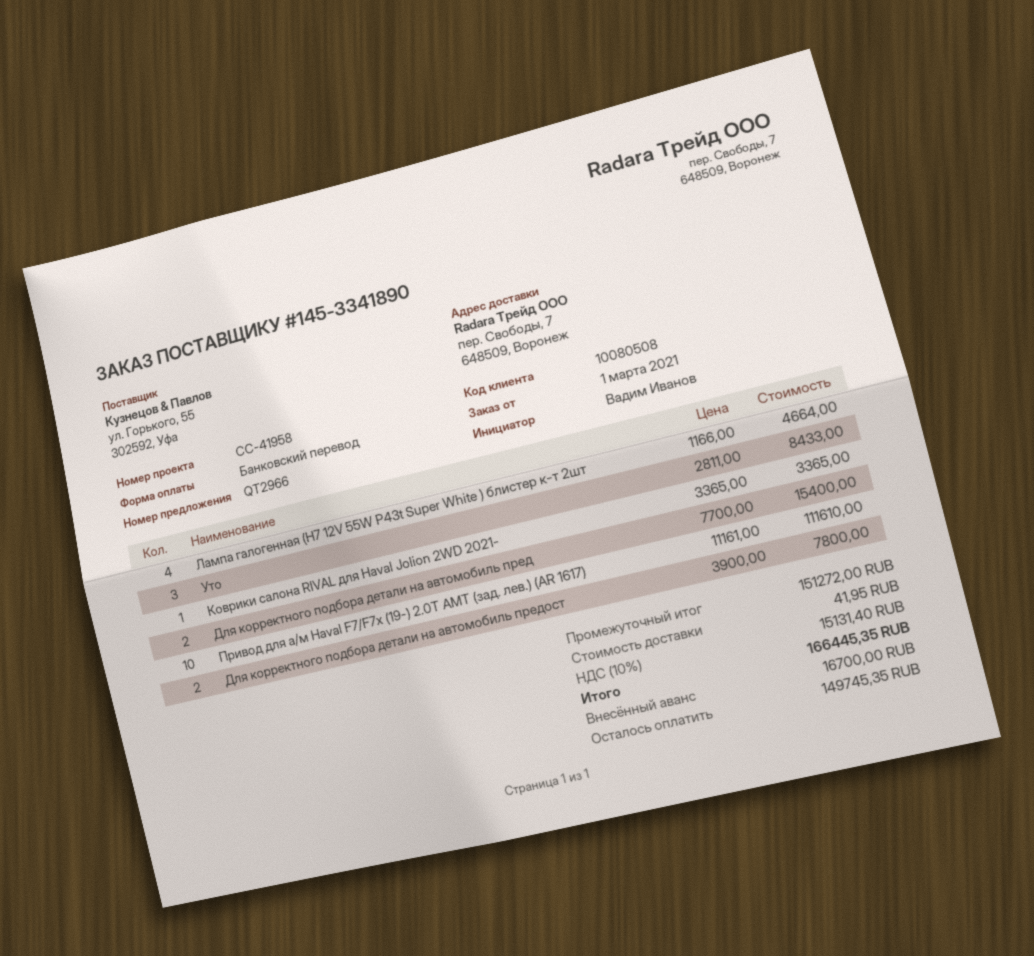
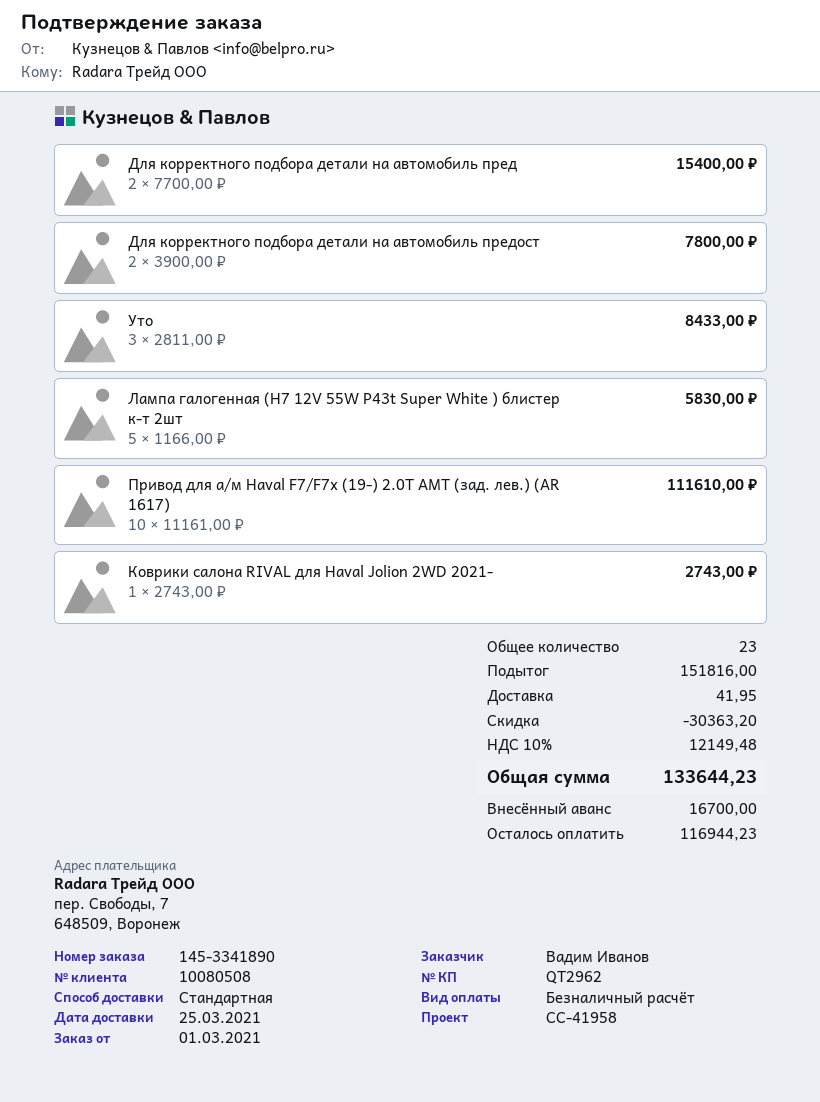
quote number: QT2966 -> QT2962
Лампа галогенная (H7 12V 55W P43t Super White ) блистер к-т 2шт: 4 x 1166.00 = 4664.00 -> 5 x 1166.00 = 5830.00
Коврики салона RIVAL для Haval Jolion 2WD 2021-: 1 x 3365.00 = 3365.00 -> 1 x 2743.00 = 2743.00
subtotal: 151272.00 -> 151816.00
discount: none -> 30363.20
tax: 10% = 15131.40 -> 10% = 12149.48
total: 166445.35 -> 133644.23
balance: 149745.35 -> 116944.23

